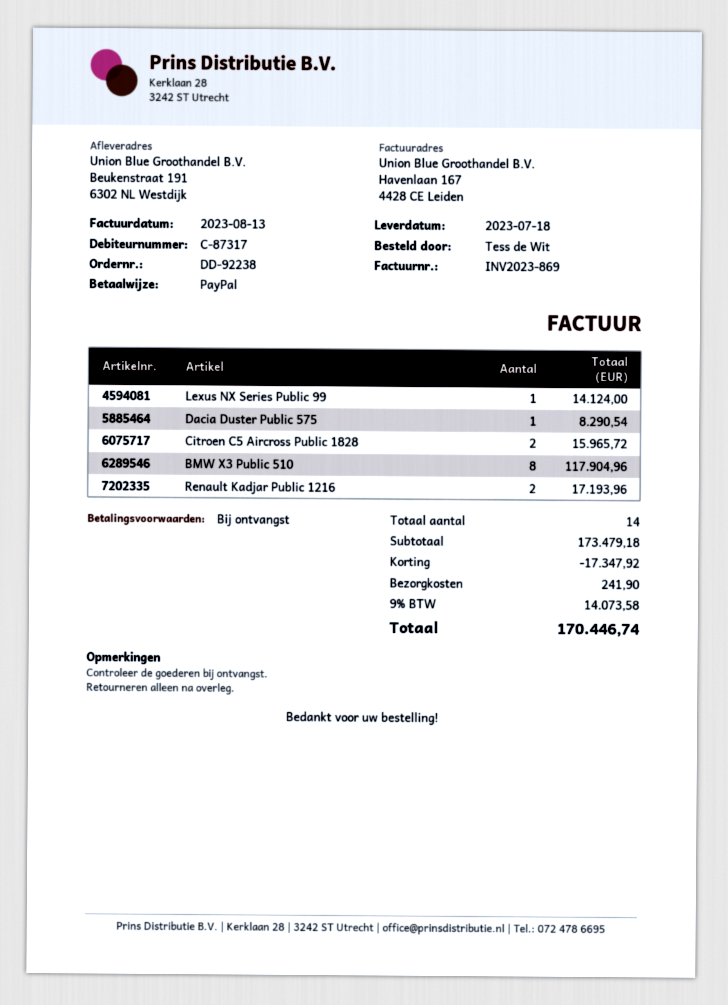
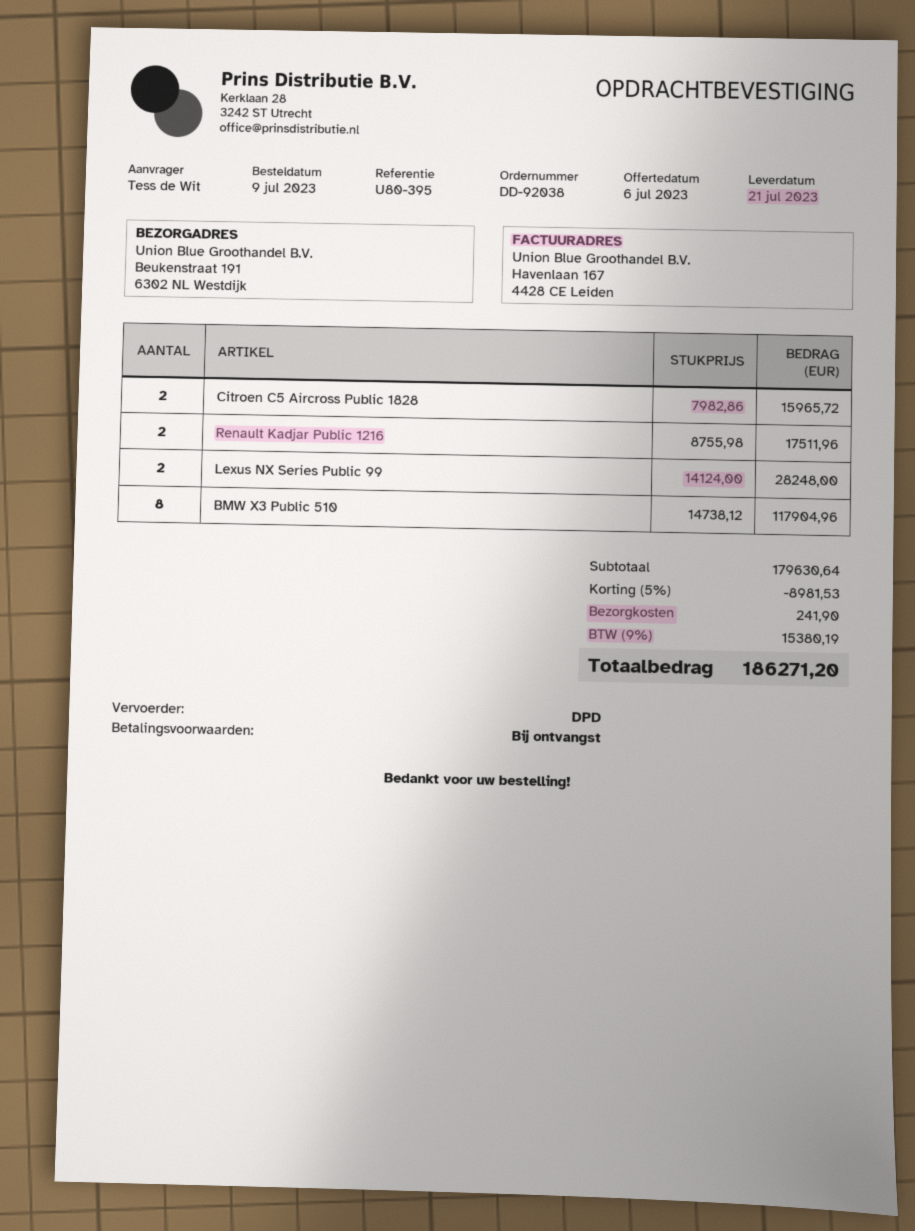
order number: DD-92238 -> DD-92038
delivery date: 2023-07-18 -> 2023-07-21
Lexus NX Series Public 99: 1 for 14124.00 -> 2 for 28248.00
Dacia Duster Public 575: 1 for 8290.54 -> none
Renault Kadjar Public 1216: 2 for 17193.96 -> 2 for 17511.96
subtotal: 173479.18 -> 179630.64
discount: 17347.92 -> 8981.53
tax: 9% = 14073.58 -> 9% = 15380.19
total: 170446.74 -> 186271.20

